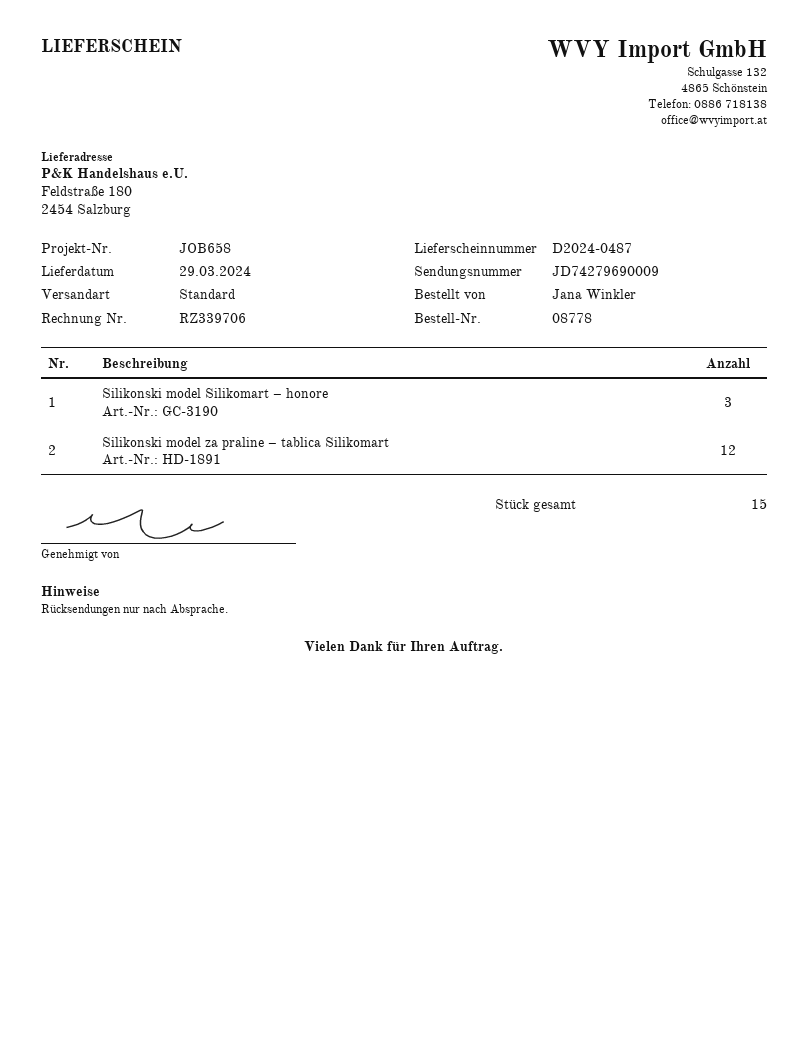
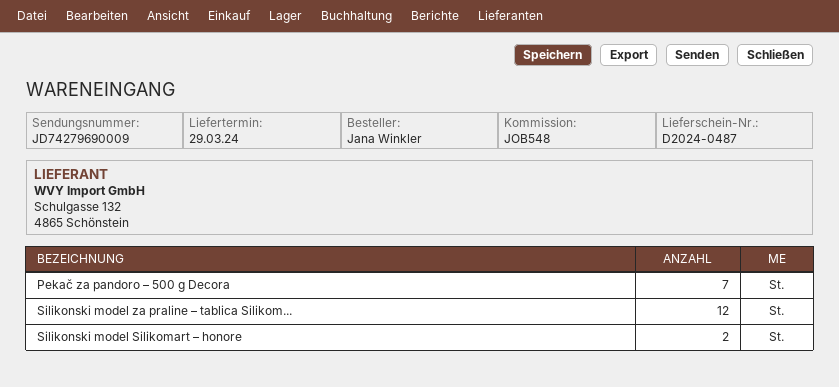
reference: JOB658 -> JOB548
Silikonski model Silikomart – honore: 3 -> 2
Pekač za pandoro – 500 g Decora: none -> 7

